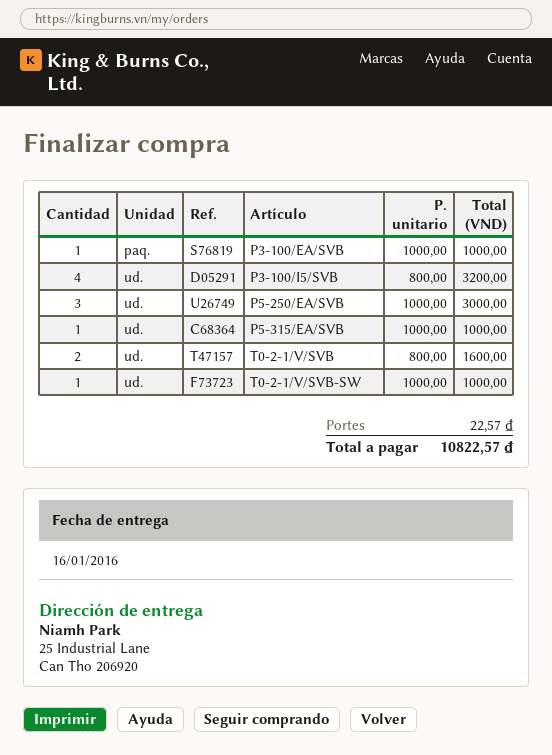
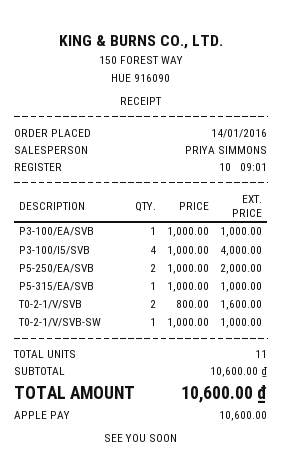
P3-100/I5/SVB: 4 x 800.00 = 3200.00 -> 4 x 1000.00 = 4000.00
P5-250/EA/SVB: 3 x 1000.00 = 3000.00 -> 2 x 1000.00 = 2000.00
shipping: 22.57 -> none
total: 10822.57 -> 10600.00

